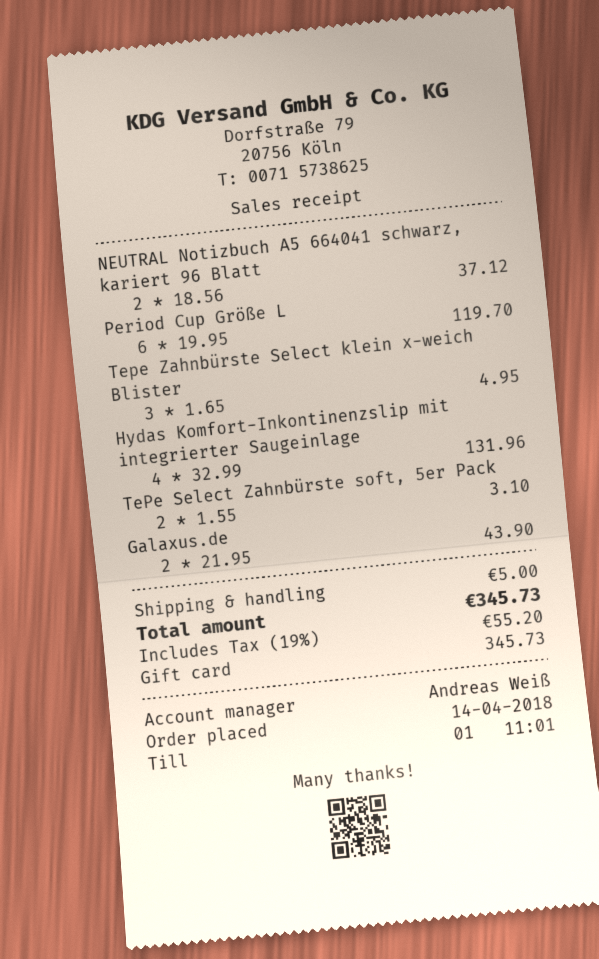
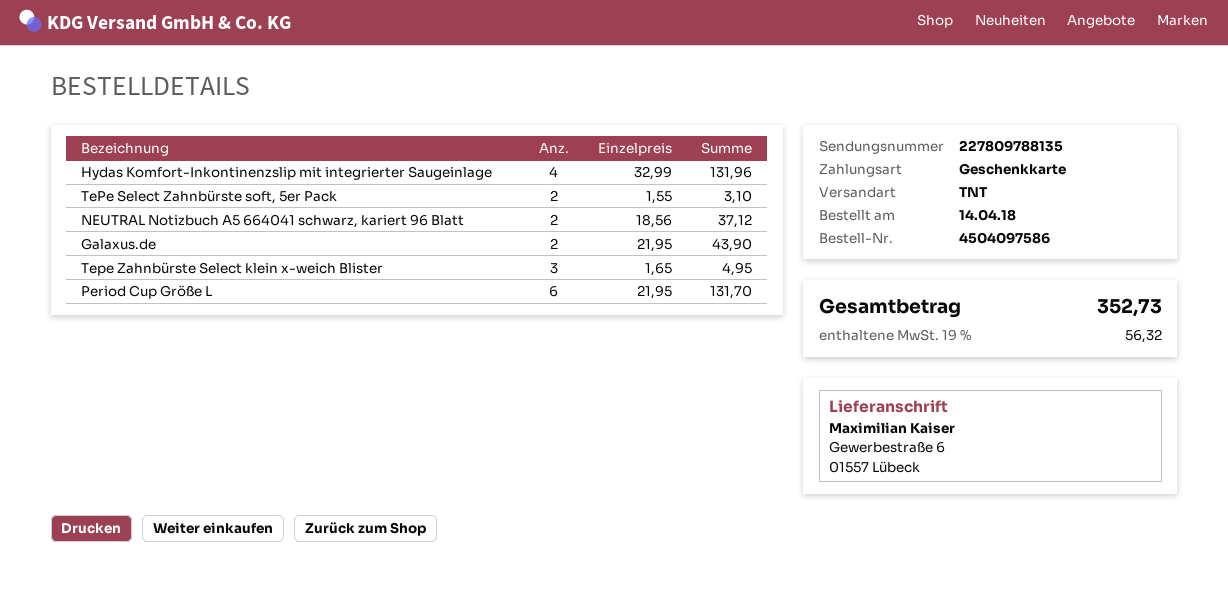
Period Cup Größe L: 6 x 19.95 = 119.70 -> 6 x 21.95 = 131.70
shipping: 5.00 -> none
tax: 19% = 55.20 -> 19% = 56.32
total: 345.73 -> 352.73

